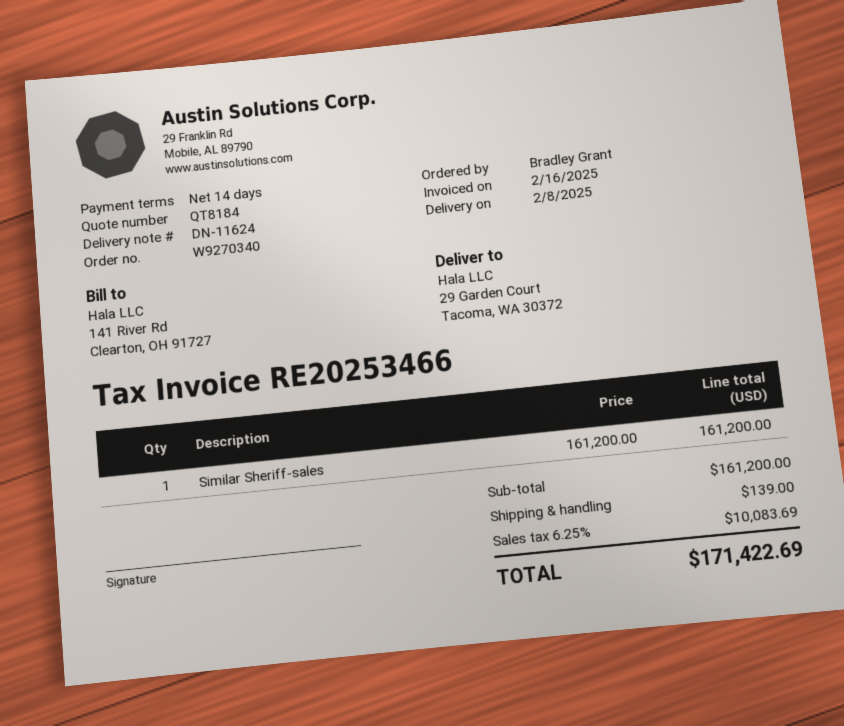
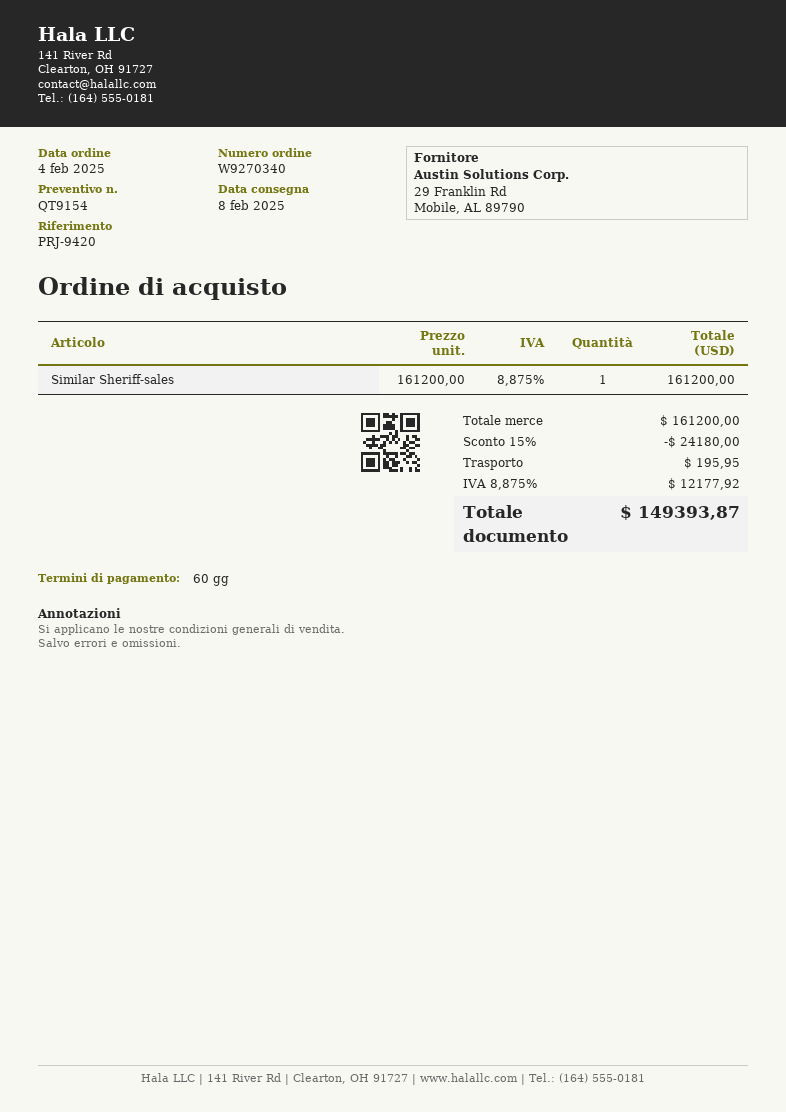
quote number: QT8184 -> QT9154
payment terms: 14 days -> 60 days
discount: none -> 15% = 24180.00
shipping: 139.00 -> 195.95
tax: 6.25% = 10083.69 -> 8.875% = 12177.92
total: 171422.69 -> 149393.87

